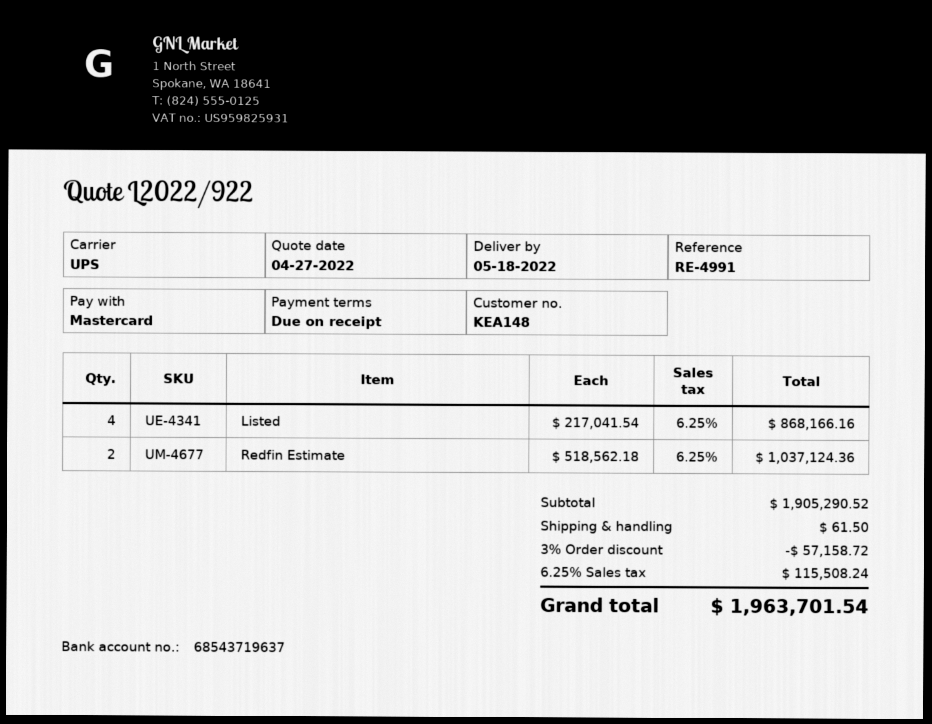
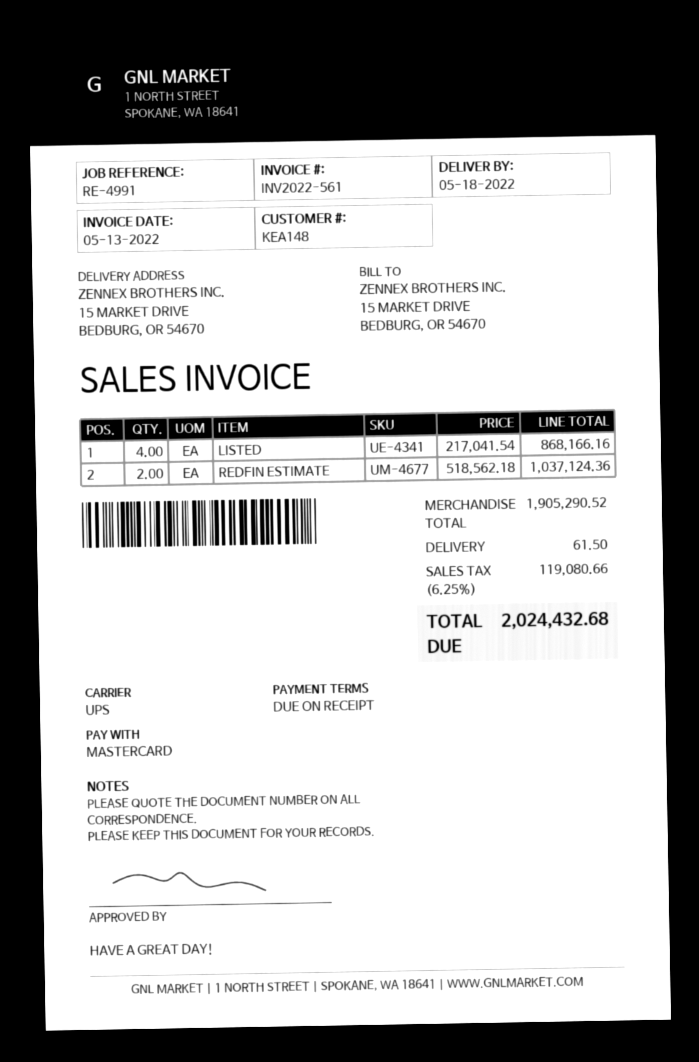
discount: 3% = 57158.72 -> none
tax: 6.25% = 115508.24 -> 6.25% = 119080.66
total: 1963701.54 -> 2024432.68

